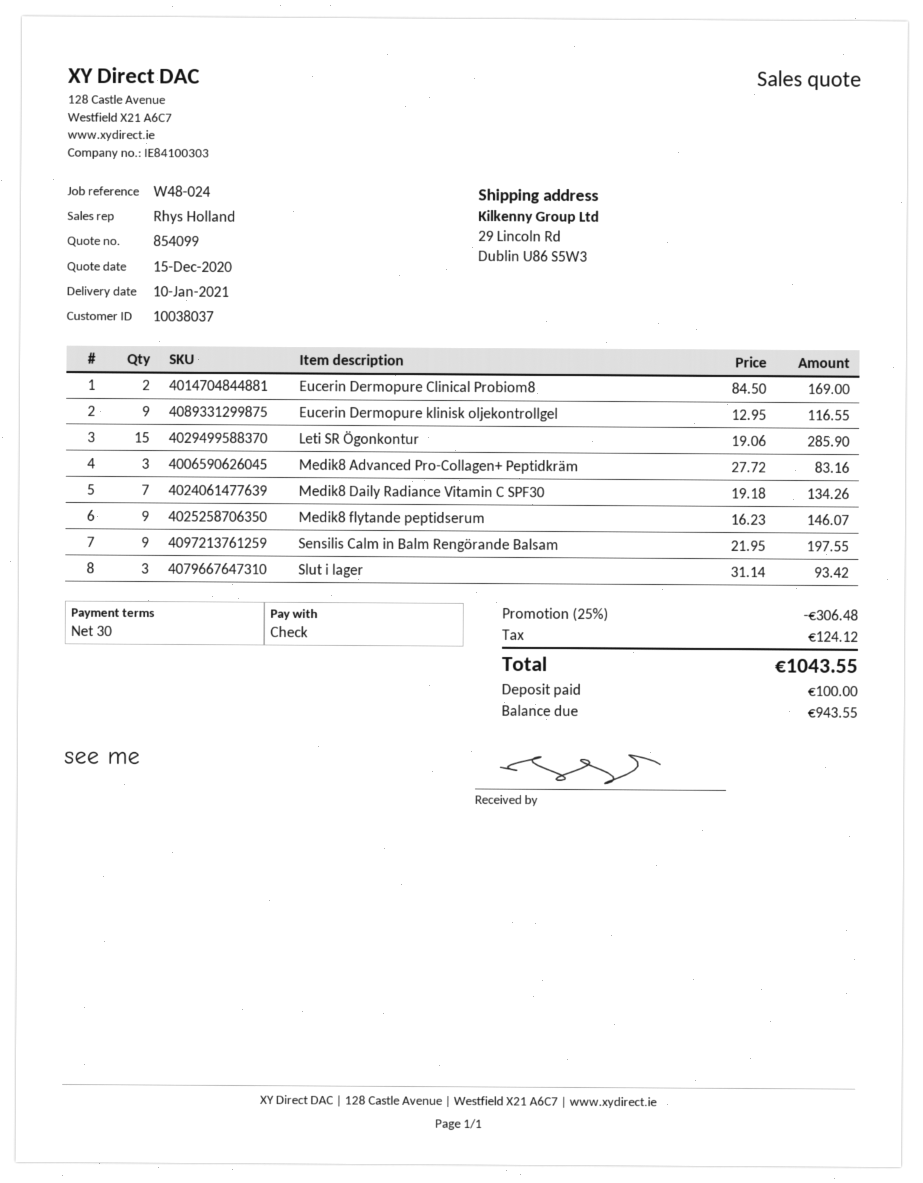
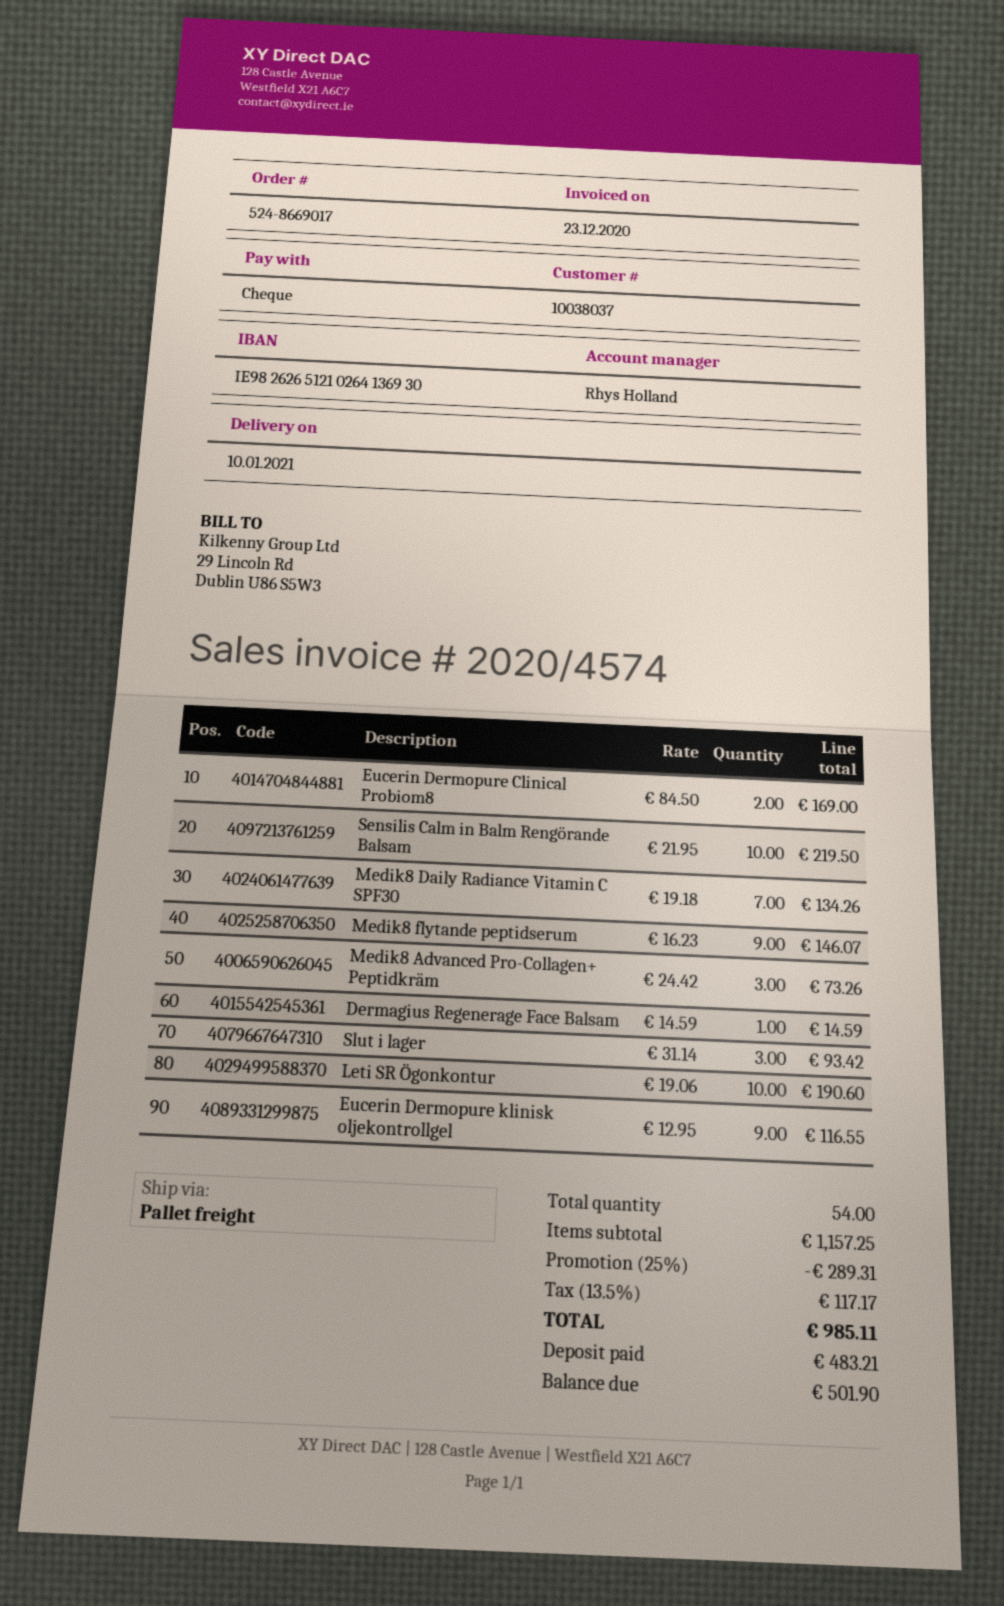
Leti SR Ögonkontur: 15 x 19.06 = 285.90 -> 10 x 19.06 = 190.60
Medik8 Advanced Pro-Collagen+ Peptidkräm: 3 x 27.72 = 83.16 -> 3 x 24.42 = 73.26
Sensilis Calm in Balm Rengörande Balsam: 9 x 21.95 = 197.55 -> 10 x 21.95 = 219.50
Dermagius Regenerage Face Balsam: none -> 1 x 14.59 = 14.59
discount: 25% = 306.48 -> 25% = 289.31
tax: 124.12 -> 117.17
total: 1043.55 -> 985.11
deposit: 100.00 -> 483.21
balance: 943.55 -> 501.90

